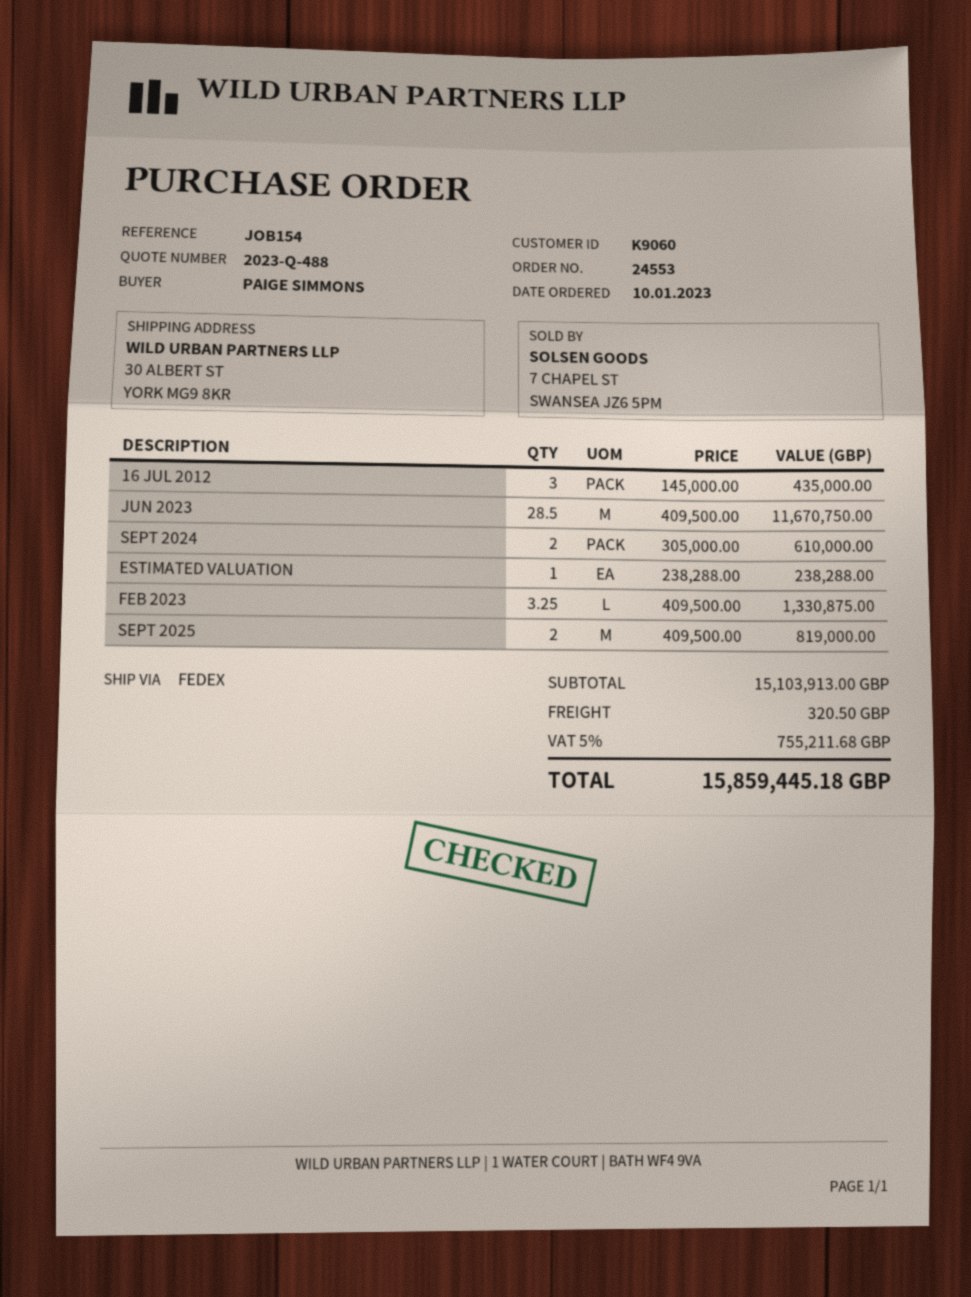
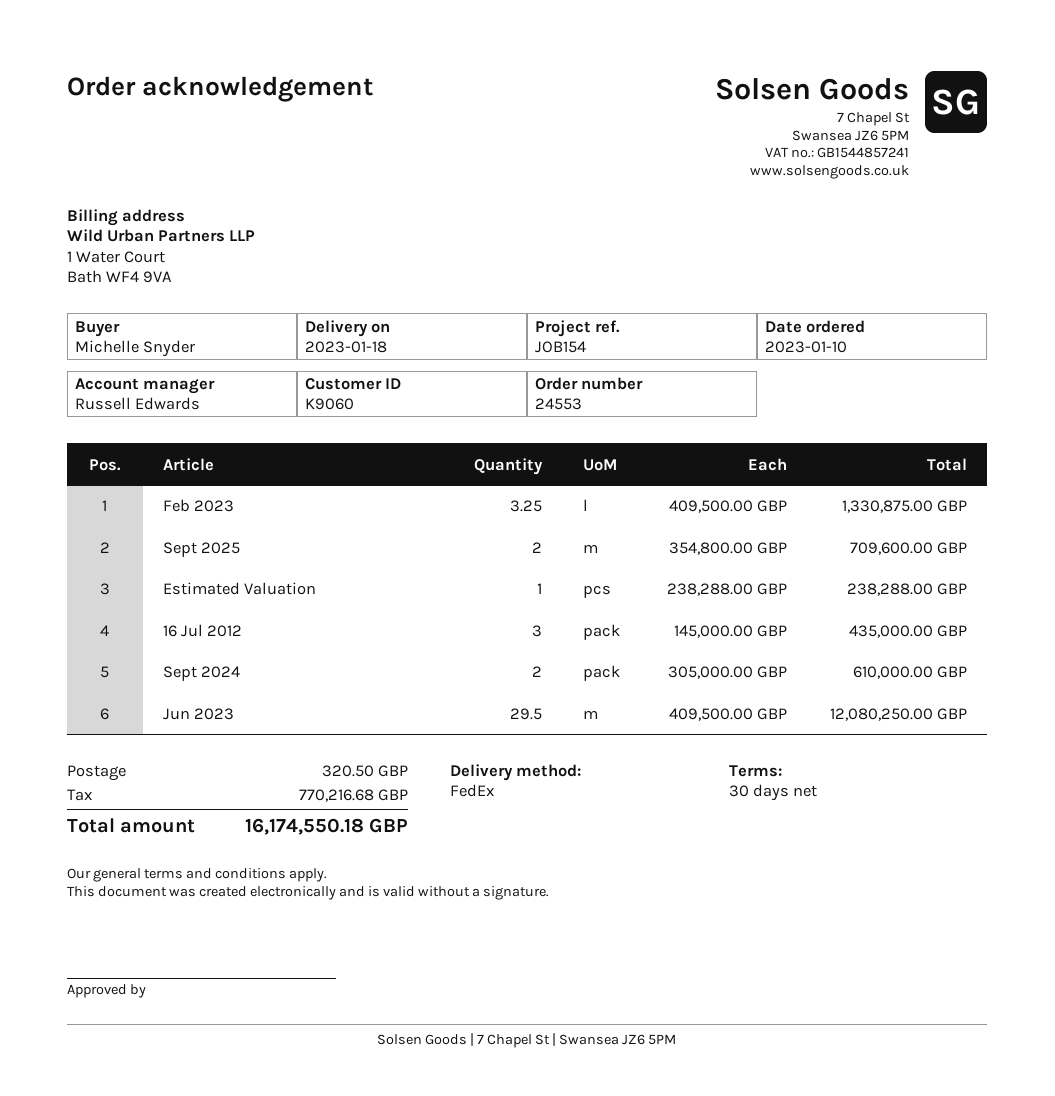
ordered by: PAIGE SIMMONS -> Michelle Snyder
JUN 2023: 28.5 x 409500.00 = 11670750.00 -> 29.5 x 409500.00 = 12080250.00
SEPT 2025: 2 x 409500.00 = 819000.00 -> 2 x 354800.00 = 709600.00
tax: 755211.68 -> 770216.68
total: 15859445.18 -> 16174550.18

